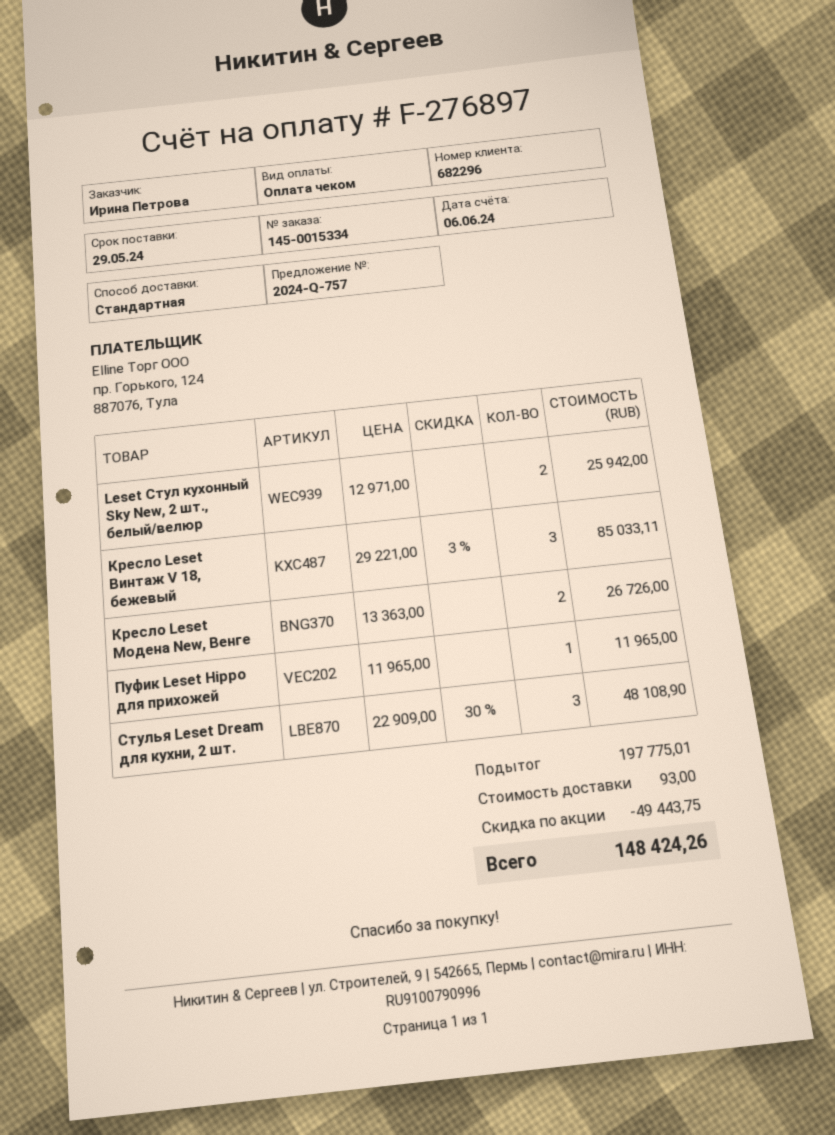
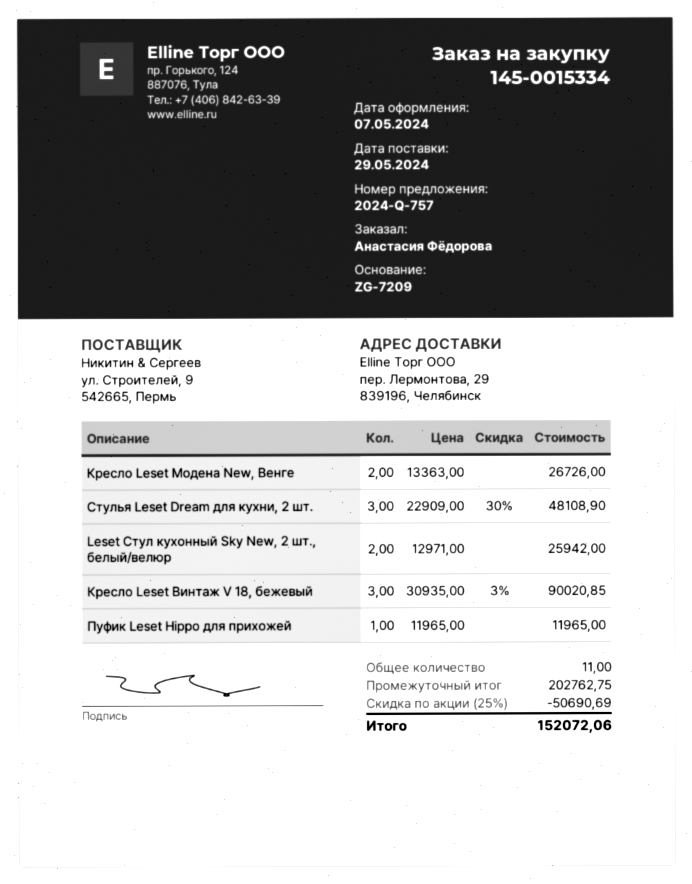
ordered by: Ирина Петрова -> Анастасия Фёдорова
Кресло Leset Винтаж V 18, бежевый: 3 x 29221.00 - 3% = 85033.11 -> 3 x 30935.00 - 3% = 90020.85
subtotal: 197775.01 -> 202762.75
discount: 49443.75 -> 50690.69
shipping: 93.00 -> none
total: 148424.26 -> 152072.06

